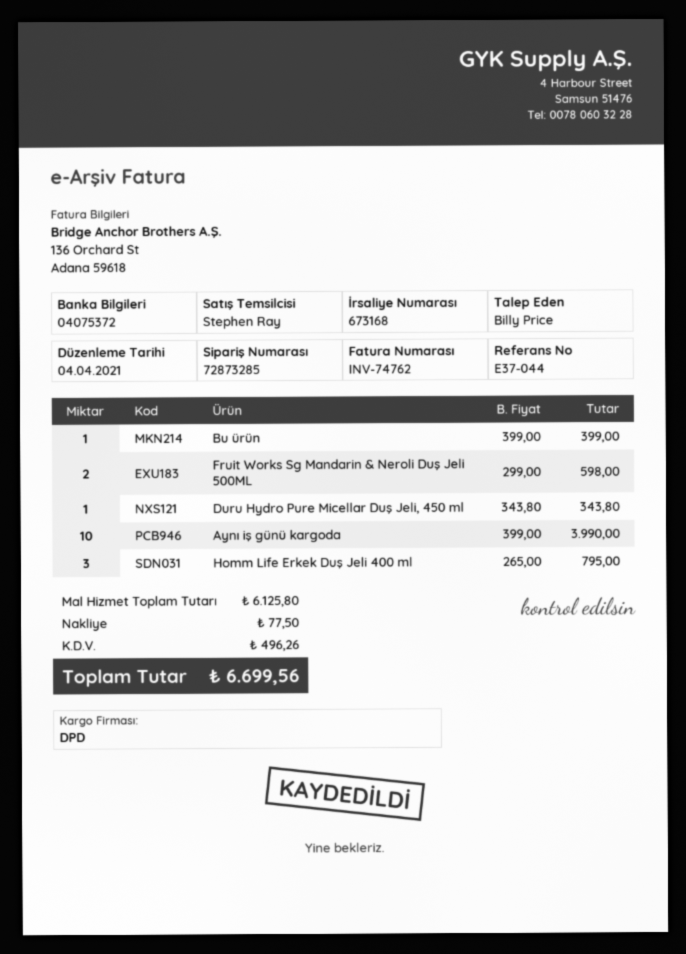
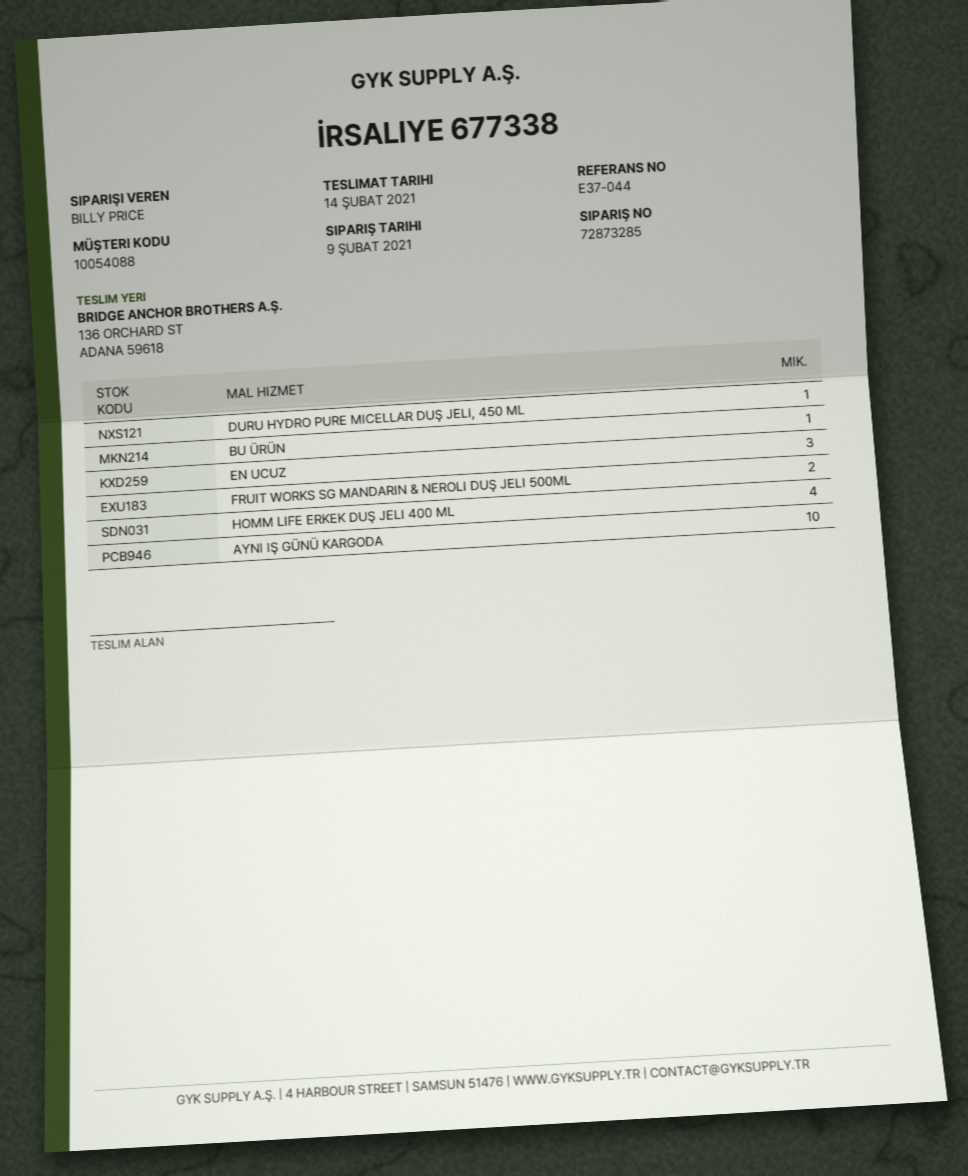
delivery note number: 673168 -> 677338
Homm Life Erkek Duş Jeli 400 ml: 3 -> 4
EN UCUZ: none -> 3

